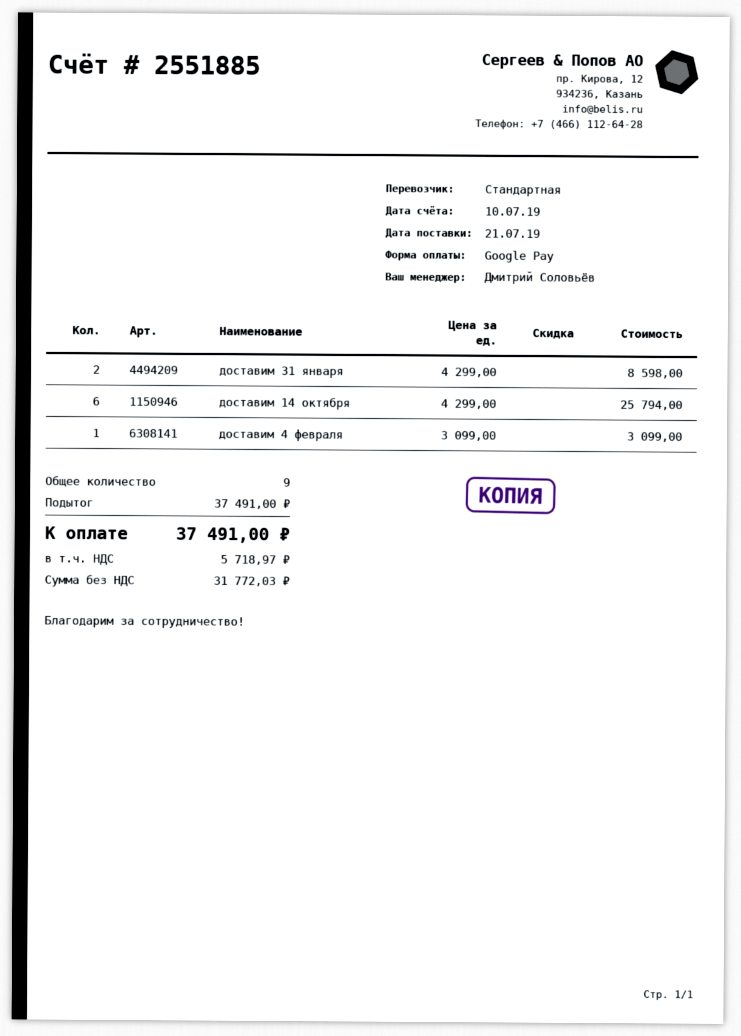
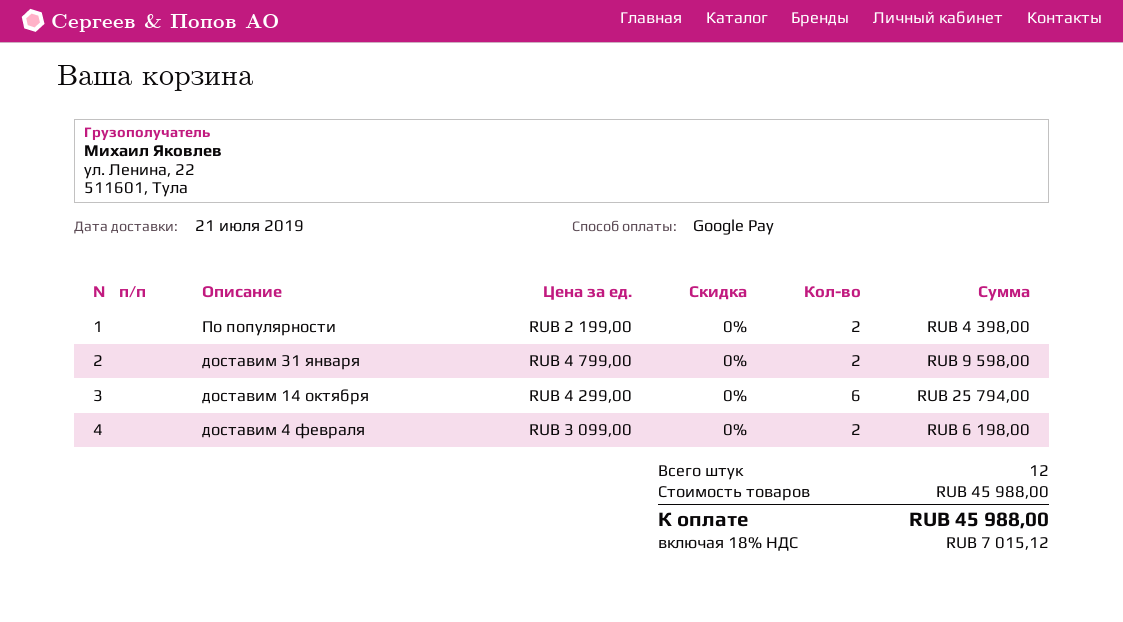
доставим 31 января: 2 x 4299.00 = 8598.00 -> 2 x 4799.00 = 9598.00
доставим 4 февраля: 1 x 3099.00 = 3099.00 -> 2 x 3099.00 = 6198.00
По популярности: none -> 2 x 2199.00 = 4398.00
total quantity: 9 -> 12
subtotal: 37491.00 -> 45988.00
tax: 5718.97 -> 7015.12
total: 37491.00 -> 45988.00

